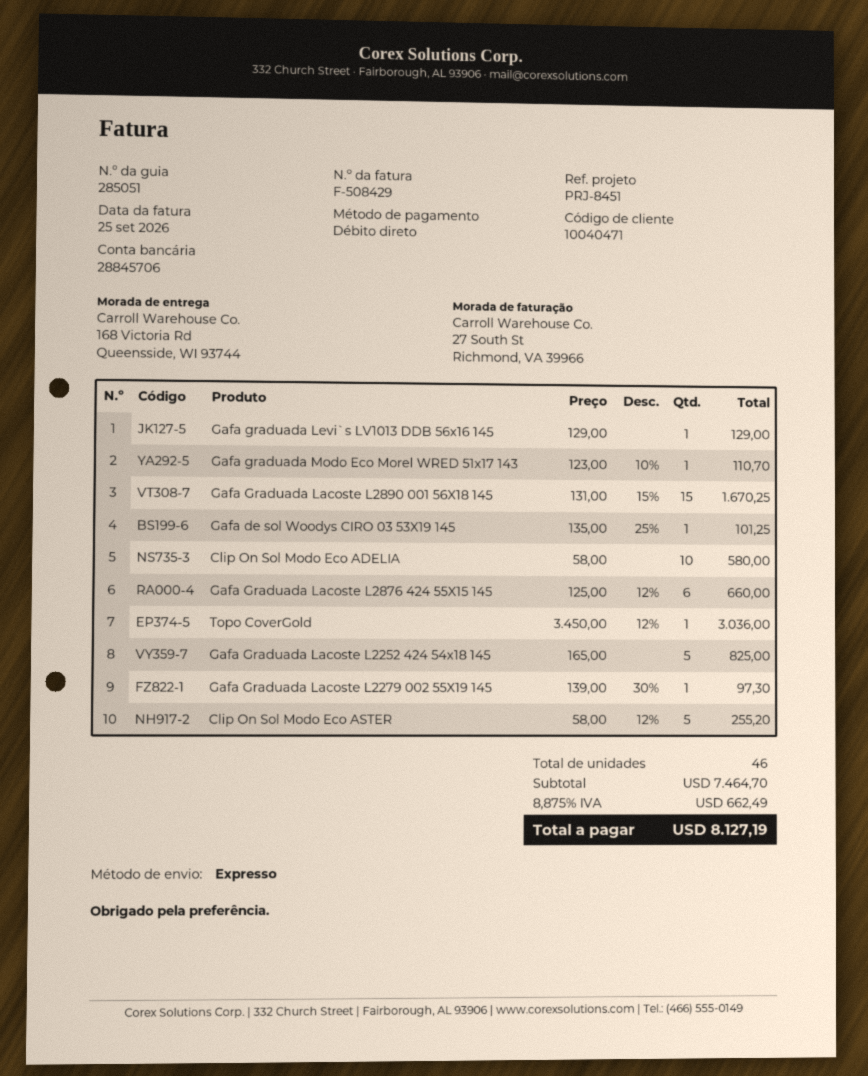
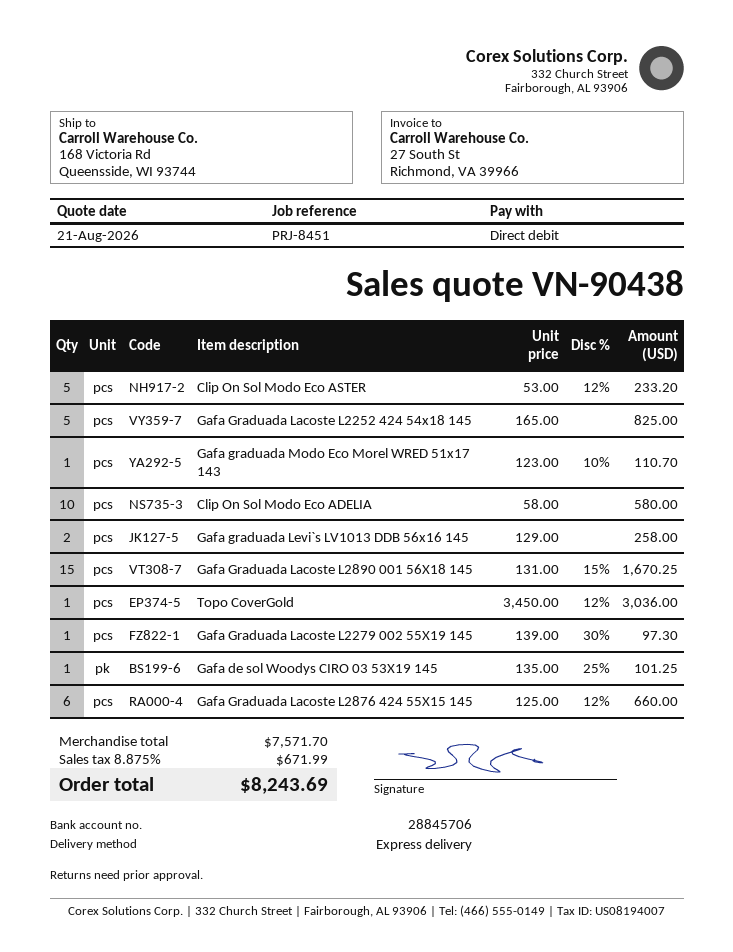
Gafa graduada Levi`s LV1013 DDB 56x16 145: 1 x 129.00 = 129.00 -> 2 x 129.00 = 258.00
Clip On Sol Modo Eco ASTER: 5 x 58.00 - 12% = 255.20 -> 5 x 53.00 - 12% = 233.20
subtotal: 7464.70 -> 7571.70
tax: 8.875% = 662.49 -> 8.875% = 671.99
total: 8127.19 -> 8243.69

